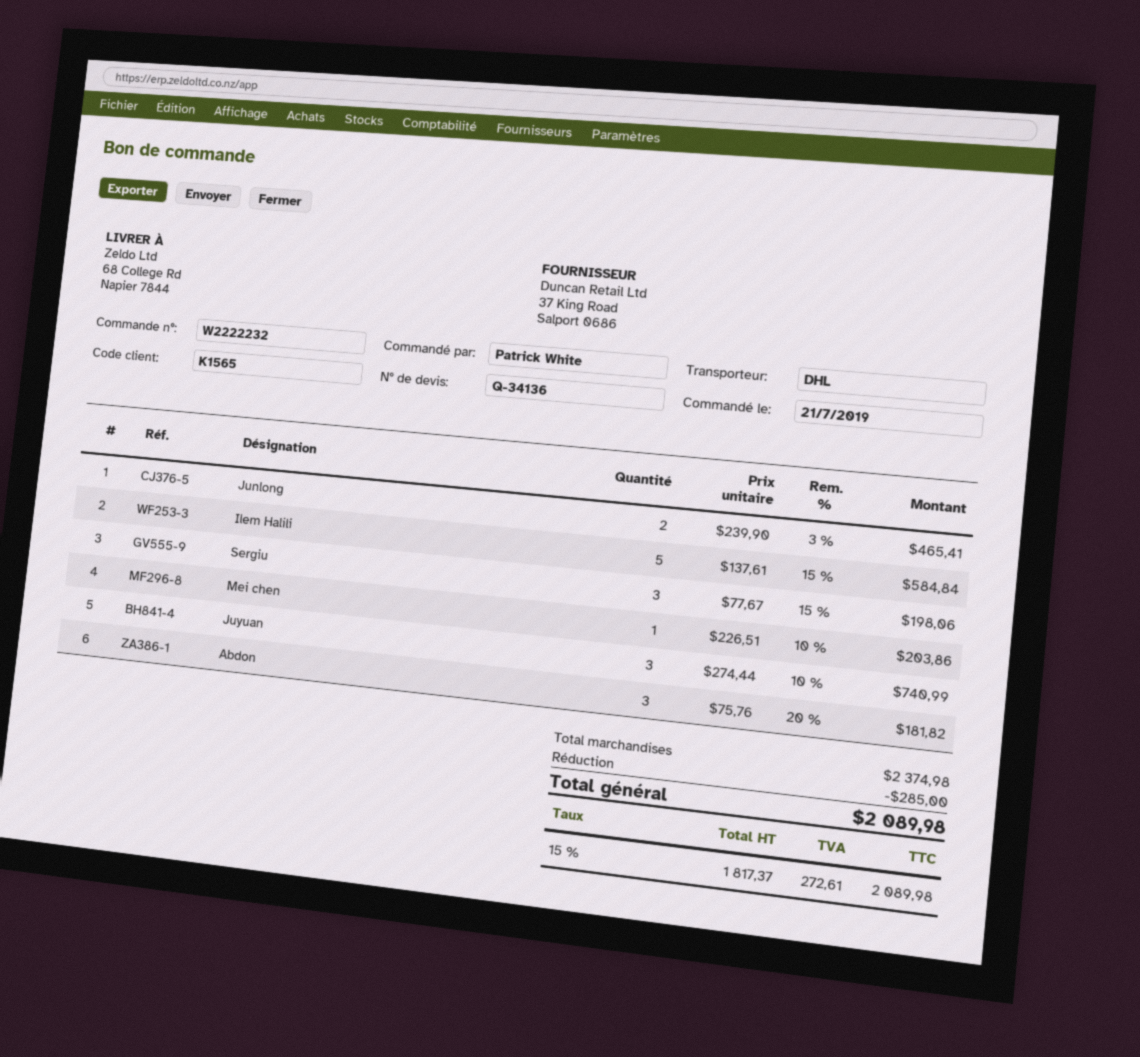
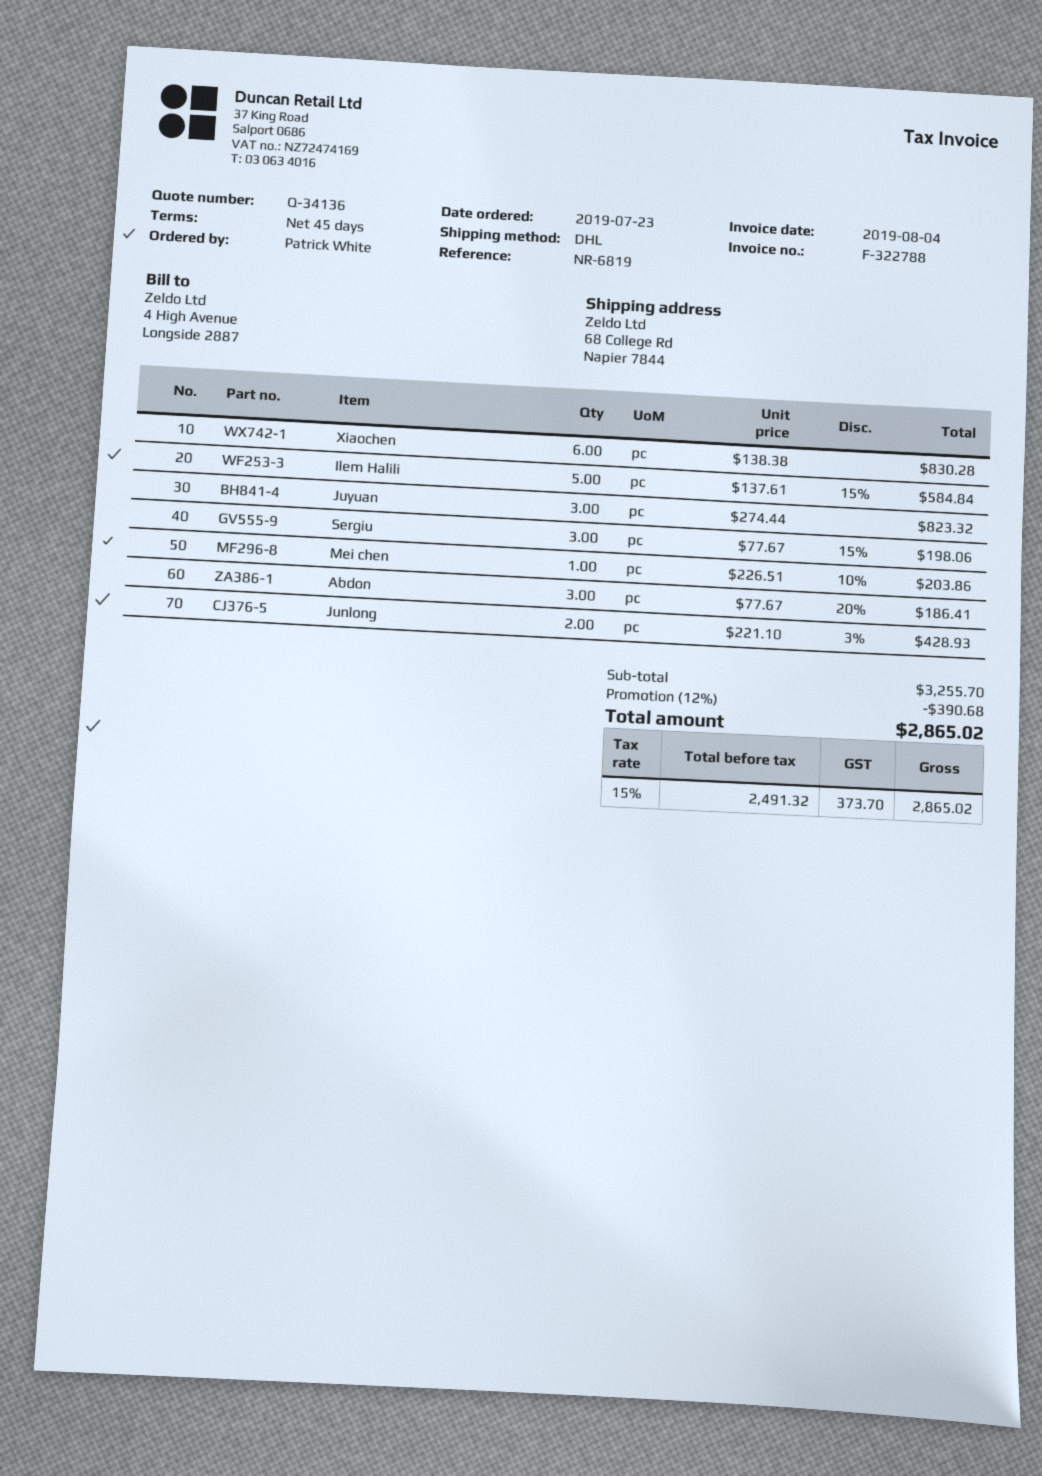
order date: 2019-07-21 -> 2019-07-23
Junlong: 2 x 239.90 - 3% = 465.41 -> 2 x 221.10 - 3% = 428.93
Juyuan: 3 x 274.44 - 10% = 740.99 -> 3 x 274.44 = 823.32
Abdon: 3 x 75.76 - 20% = 181.82 -> 3 x 77.67 - 20% = 186.41
Xiaochen: none -> 6 x 138.38 = 830.28
subtotal: 2374.98 -> 3255.70
discount: 285.00 -> 390.68
net: 1817.37 -> 2491.32
tax: 15% = 272.61 -> 15% = 373.70
total: 2089.98 -> 2865.02

